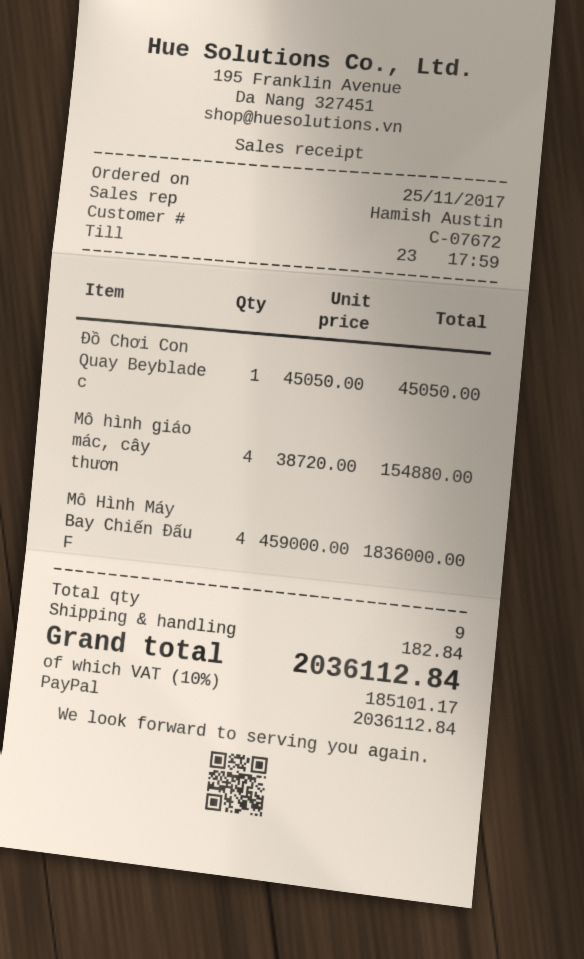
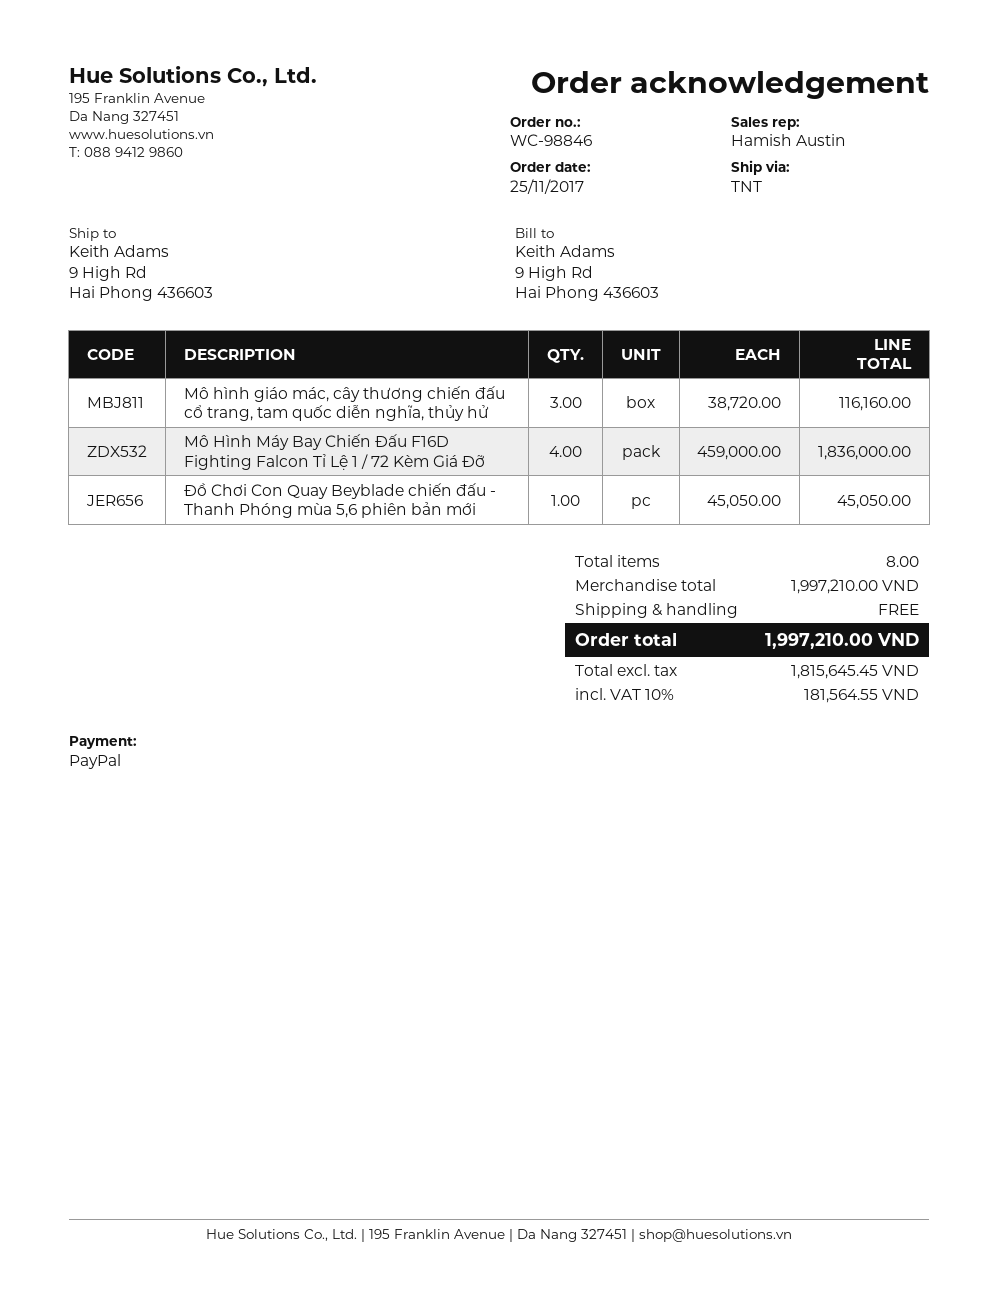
Mô hình giáo mác, cây thươn: 4 x 38720.00 = 154880.00 -> 3 x 38720.00 = 116160.00
total quantity: 9 -> 8
shipping: 182.84 -> 0.00
tax: 10% = 185101.17 -> 10% = 181564.55
total: 2036112.84 -> 1997210.00

